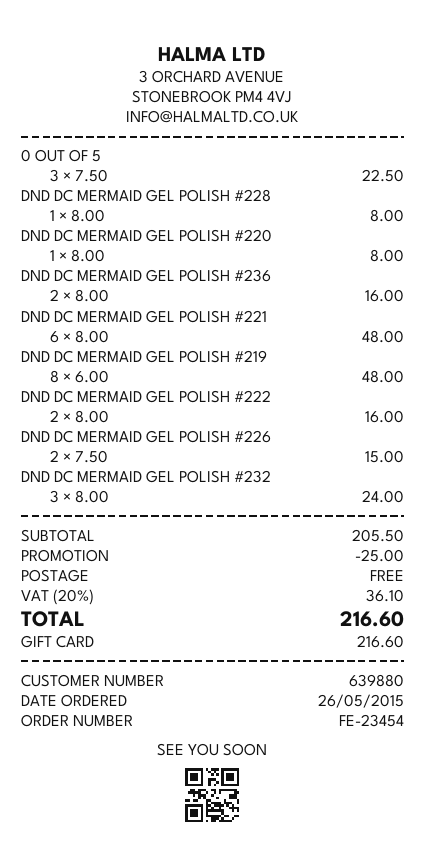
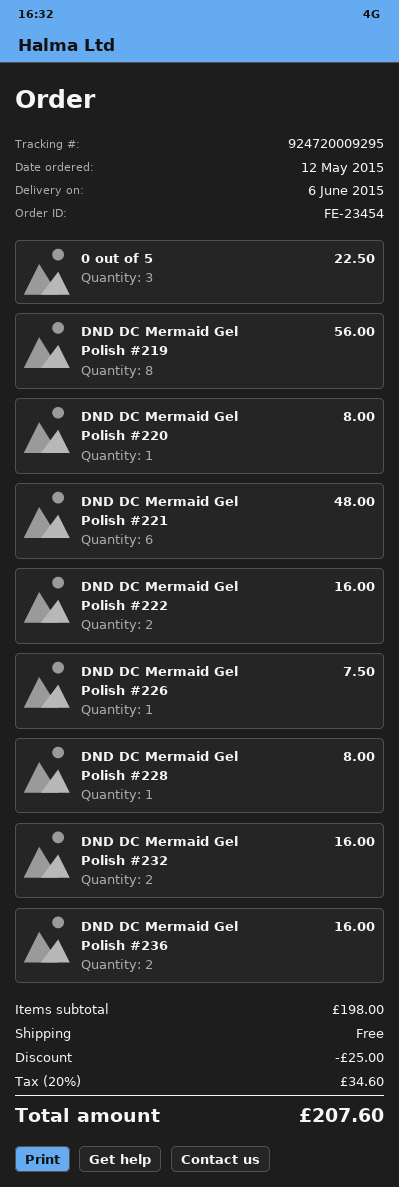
order date: 2015-05-26 -> 2015-05-12
DND DC MERMAID GEL POLISH #219: 8 for 48.00 -> 8 for 56.00
DND DC MERMAID GEL POLISH #226: 2 for 15.00 -> 1 for 7.50
DND DC MERMAID GEL POLISH #232: 3 for 24.00 -> 2 for 16.00
subtotal: 205.50 -> 198.00
tax: 20% = 36.10 -> 20% = 34.60
total: 216.60 -> 207.60

